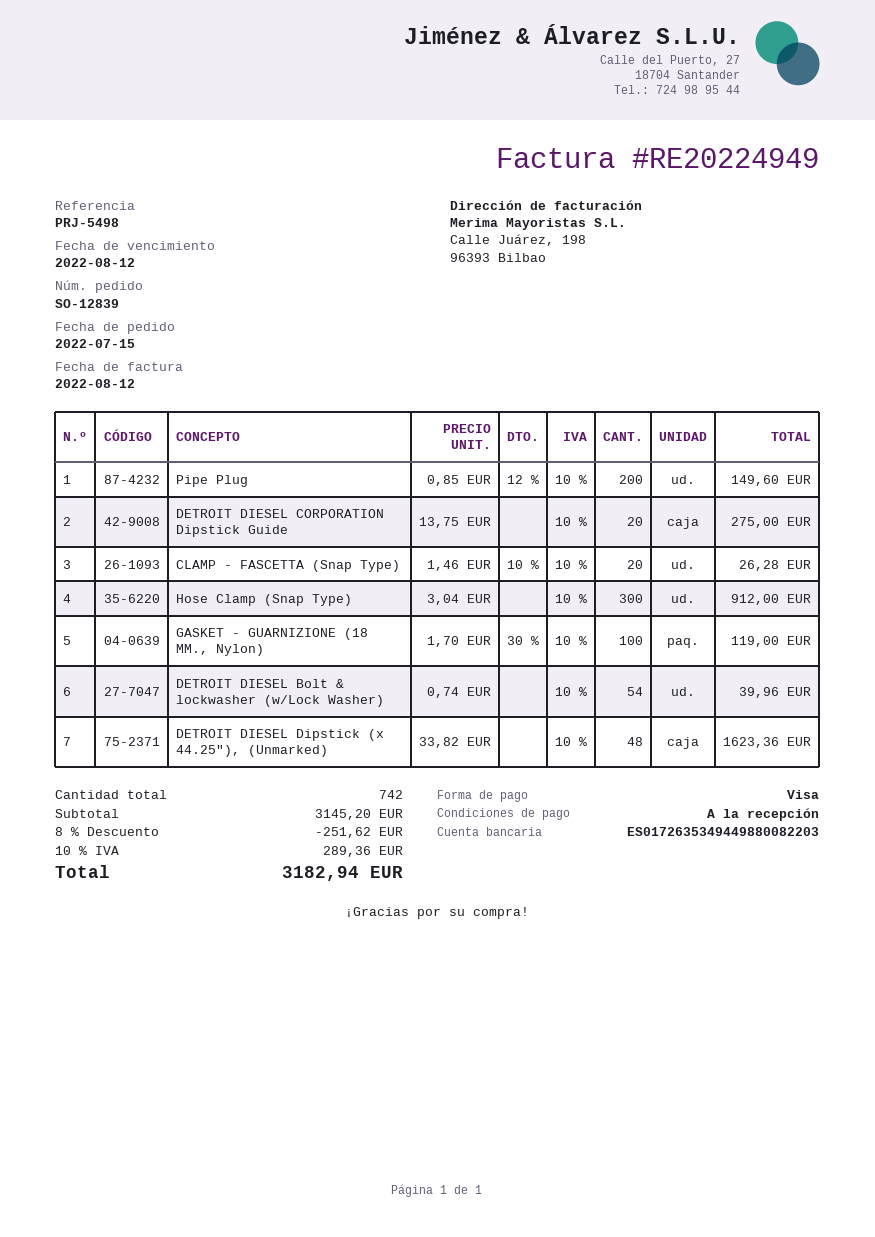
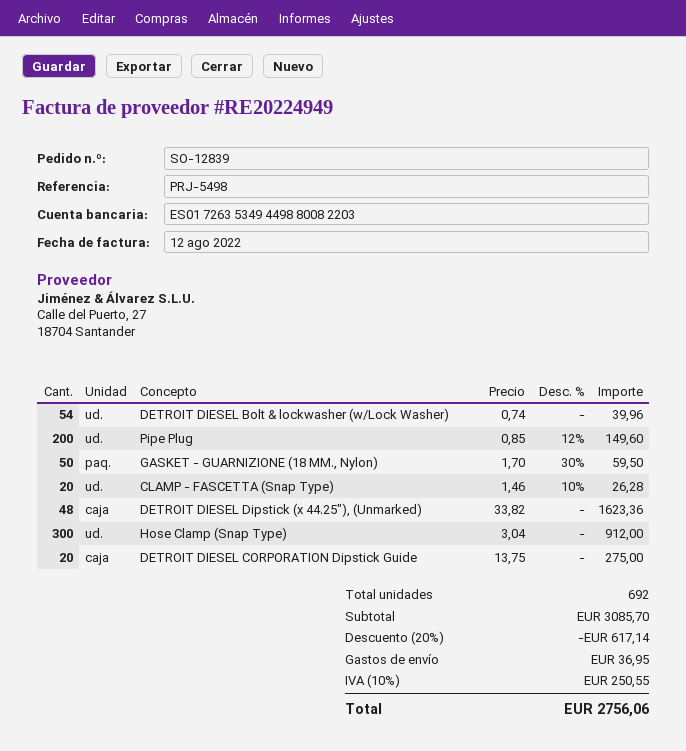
GASKET - GUARNIZIONE (18 MM., Nylon): 100 x 1.70 - 30% = 119.00 -> 50 x 1.70 - 30% = 59.50
total quantity: 742 -> 692
subtotal: 3145.20 -> 3085.70
discount: 8% = 251.62 -> 20% = 617.14
shipping: none -> 36.95
tax: 10% = 289.36 -> 10% = 250.55
total: 3182.94 -> 2756.06

